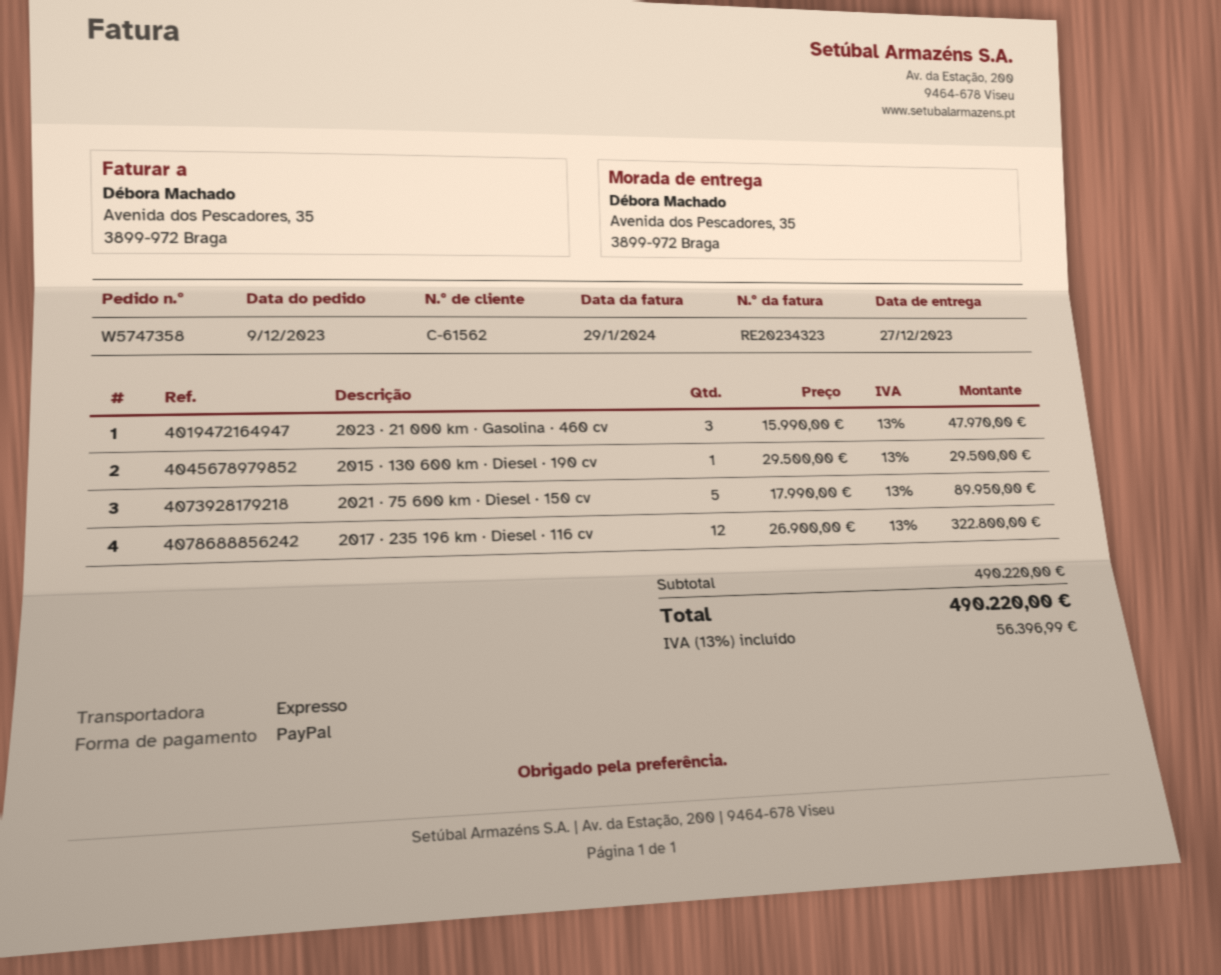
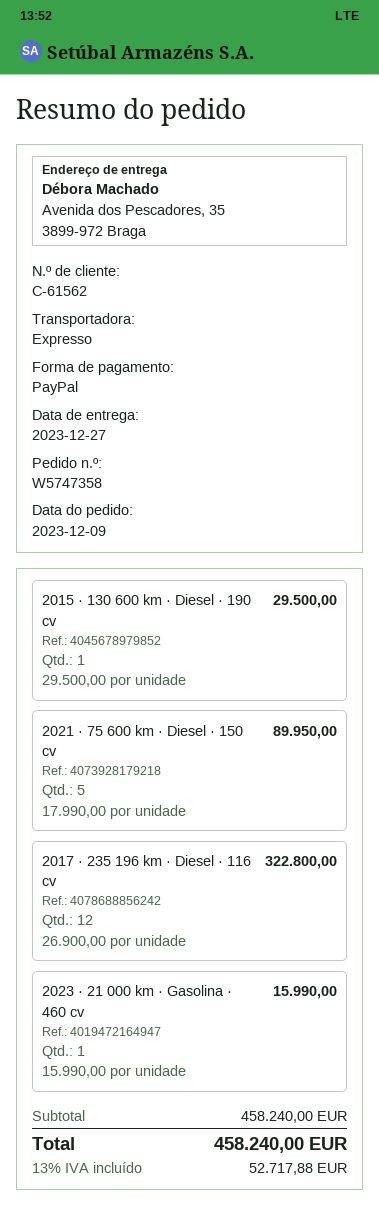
2023 · 21 000 km · Gasolina · 460 cv: 3 x 15990.00 = 47970.00 -> 1 x 15990.00 = 15990.00
subtotal: 490220.00 -> 458240.00
tax: 13% = 56396.99 -> 13% = 52717.88
total: 490220.00 -> 458240.00

